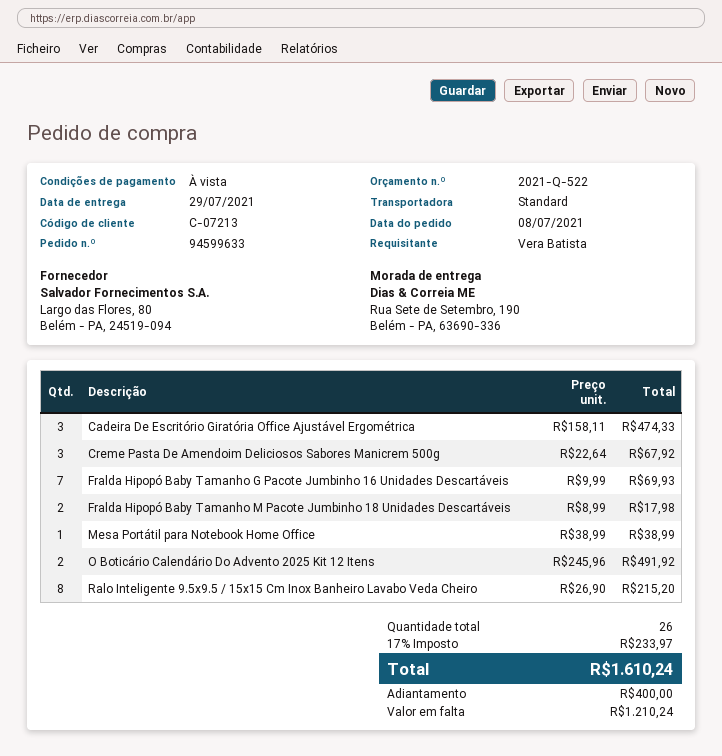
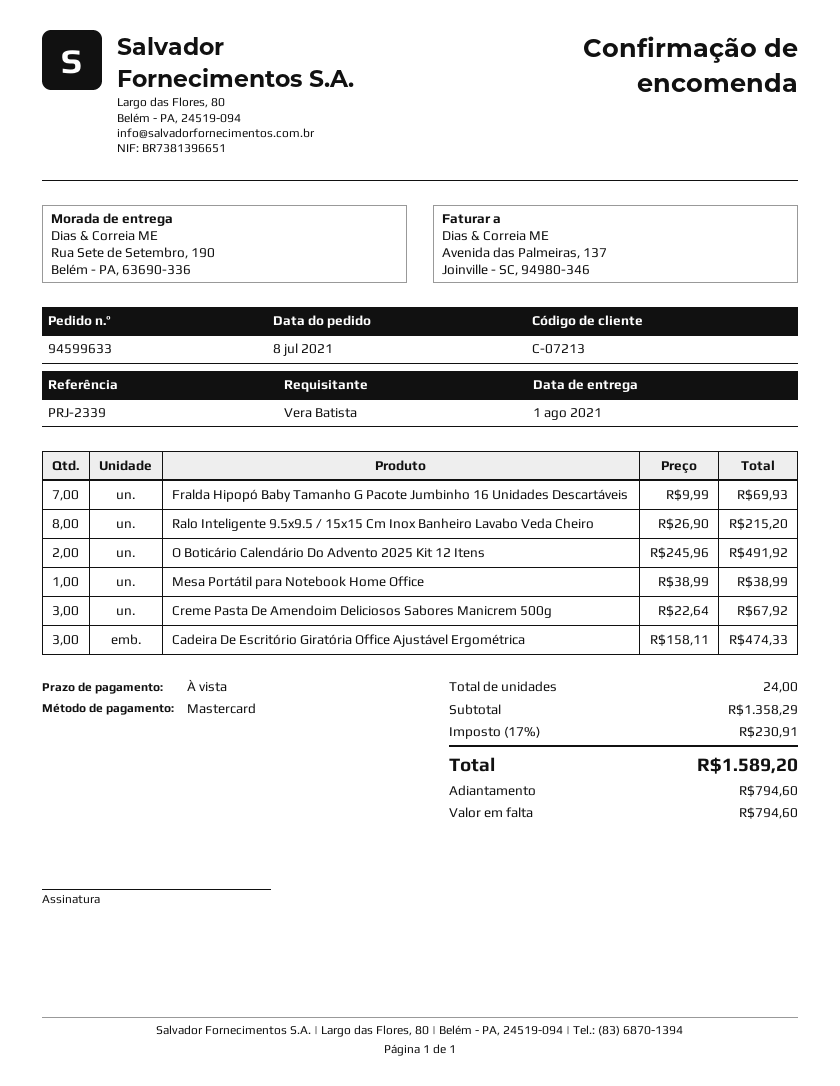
delivery date: 2021-07-29 -> 2021-08-01
Fralda Hipopó Baby Tamanho M Pacote Jumbinho 18 Unidades Descartáveis: 2 x 8.99 = 17.98 -> none
total quantity: 26 -> 24
tax: 17% = 233.97 -> 17% = 230.91
total: 1610.24 -> 1589.20
deposit: 400.00 -> 794.60
balance: 1210.24 -> 794.60

